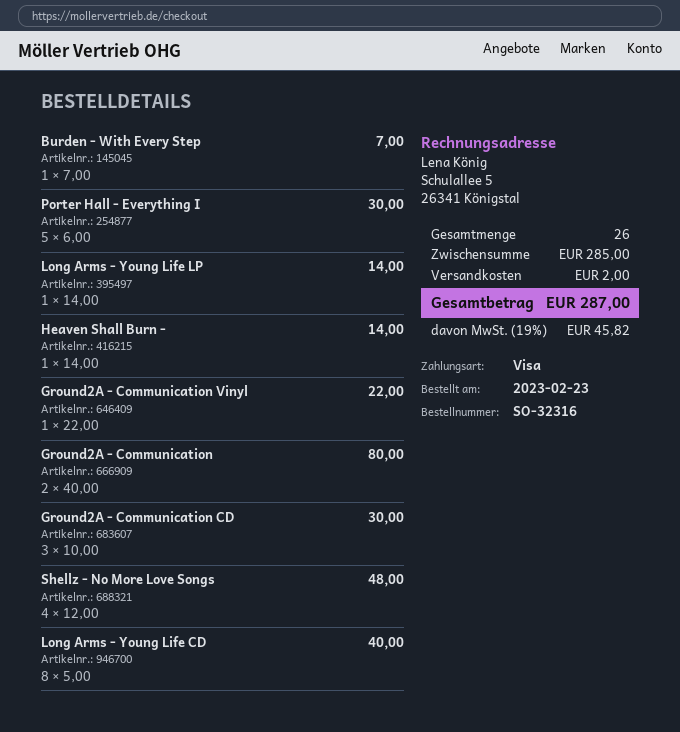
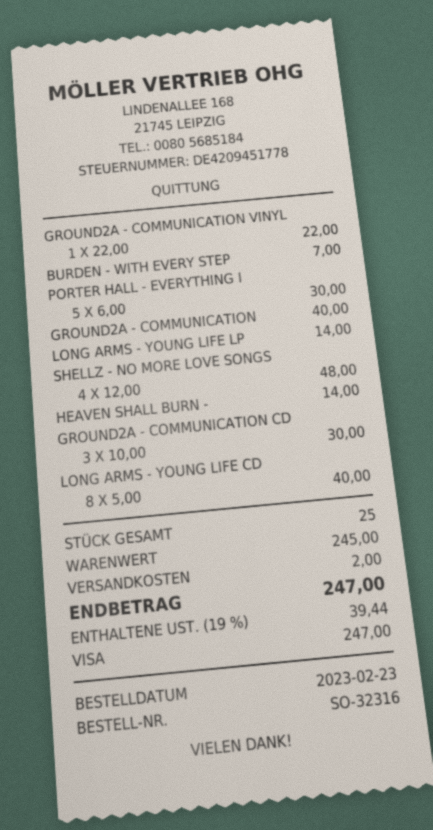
Ground2A - Communication: 2 x 40.00 = 80.00 -> 1 x 40.00 = 40.00
total quantity: 26 -> 25
subtotal: 285.00 -> 245.00
tax: 19% = 45.82 -> 19% = 39.44
total: 287.00 -> 247.00

